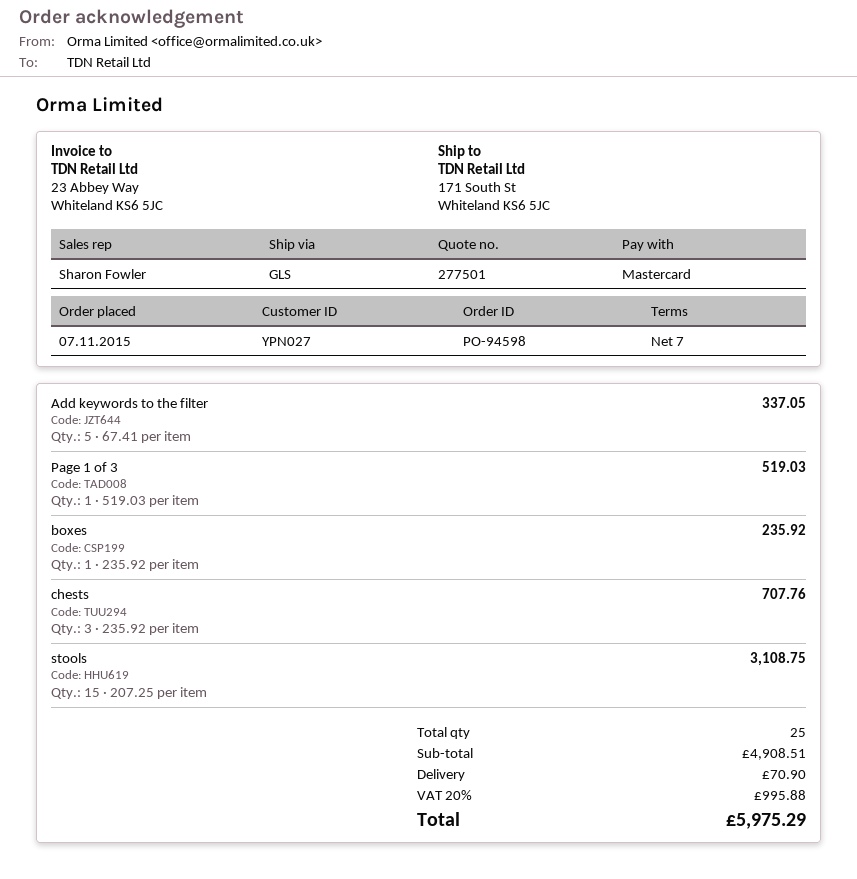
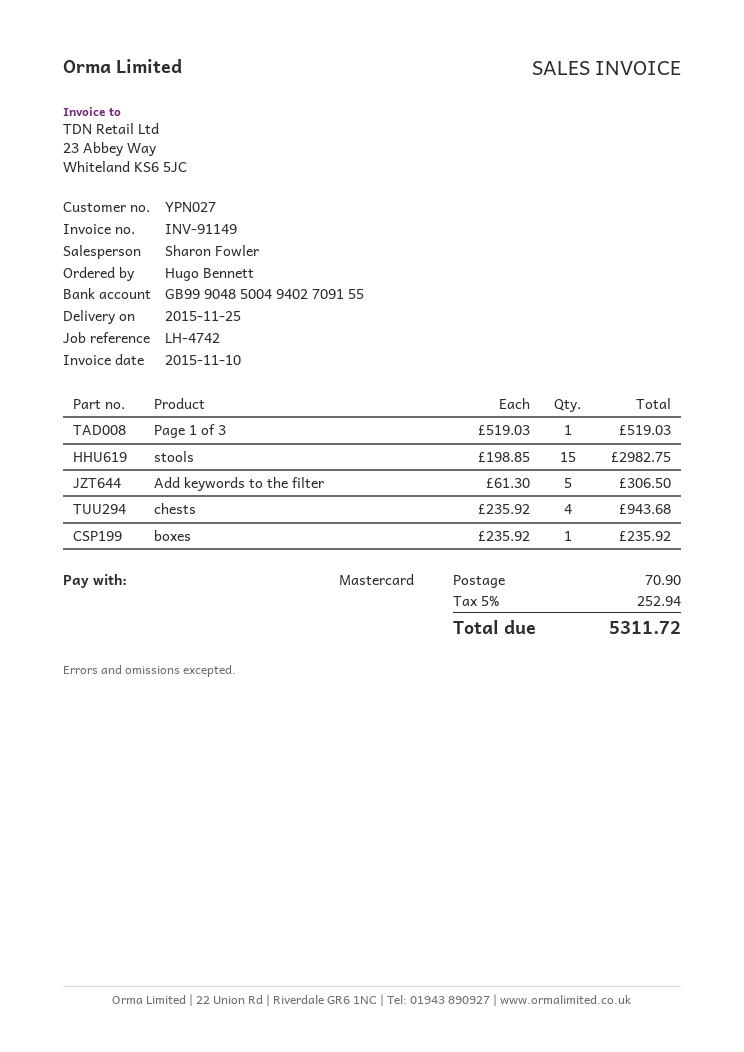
Add keywords to the filter: 5 x 67.41 = 337.05 -> 5 x 61.30 = 306.50
chests: 3 x 235.92 = 707.76 -> 4 x 235.92 = 943.68
stools: 15 x 207.25 = 3108.75 -> 15 x 198.85 = 2982.75
tax: 20% = 995.88 -> 5% = 252.94
total: 5975.29 -> 5311.72

